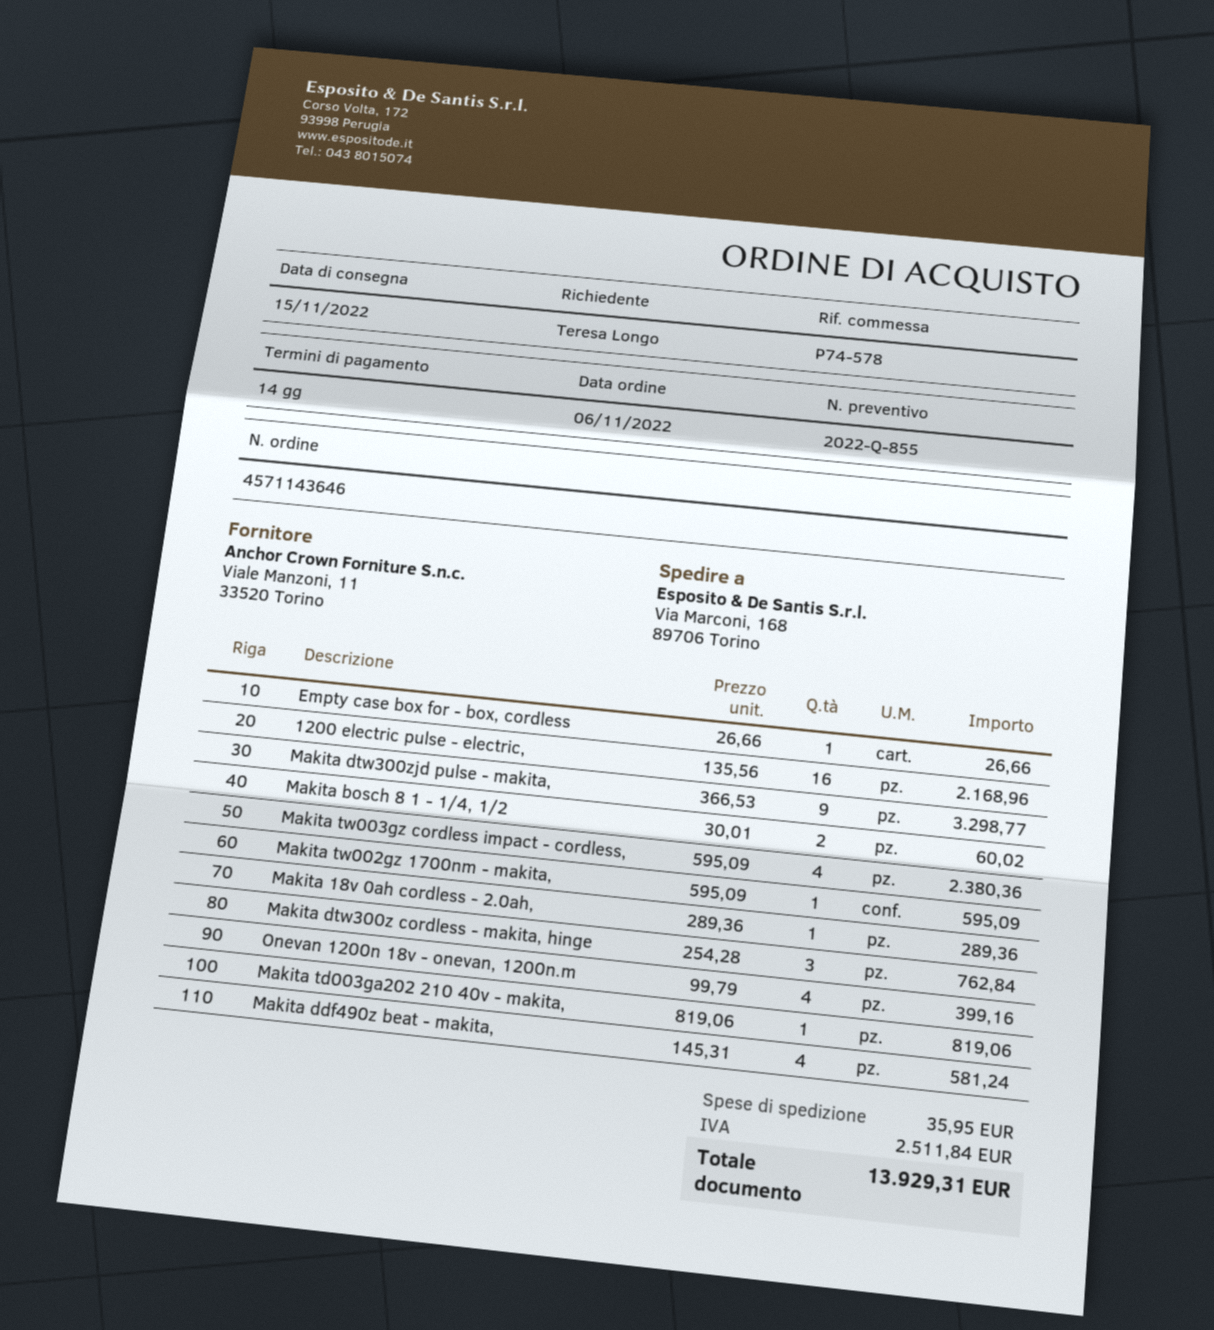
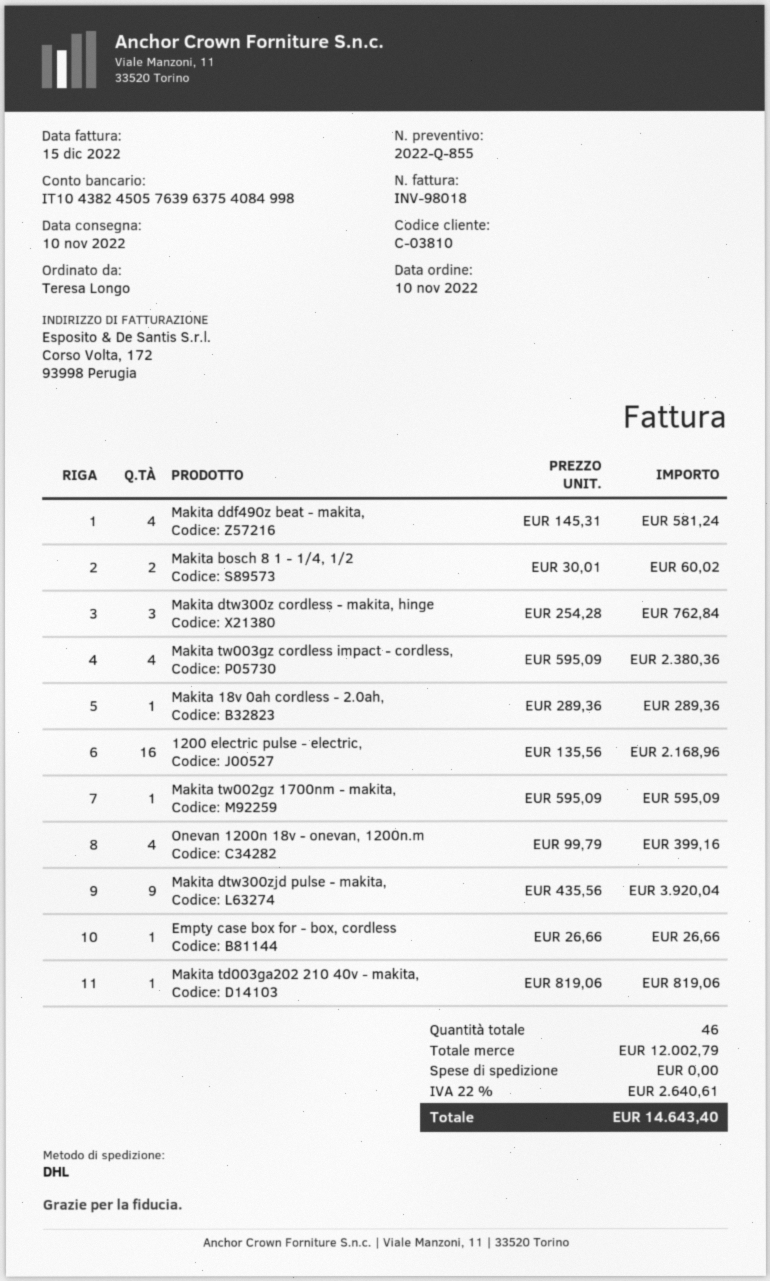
order date: 2022-11-06 -> 2022-11-10
delivery date: 2022-11-15 -> 2022-11-10
Makita dtw300zjd pulse - makita,: 9 x 366.53 = 3298.77 -> 9 x 435.56 = 3920.04
shipping: 35.95 -> 0.00
tax: 2511.84 -> 2640.61
total: 13929.31 -> 14643.40

